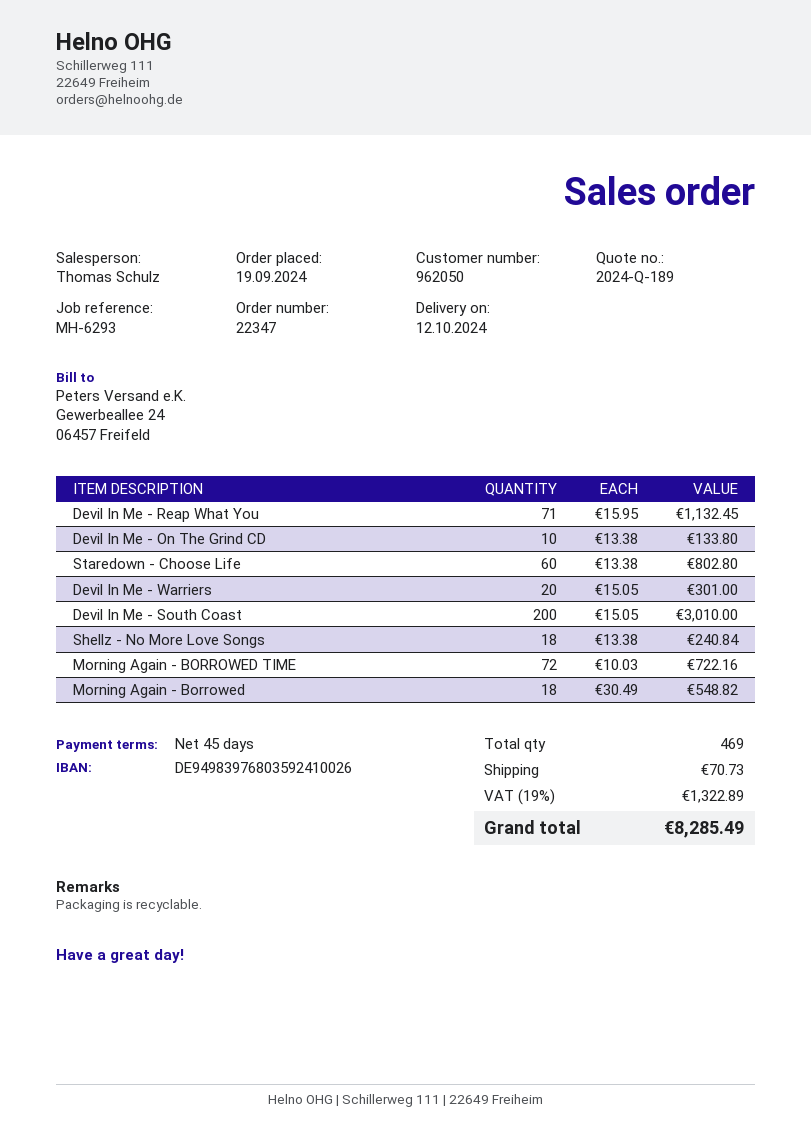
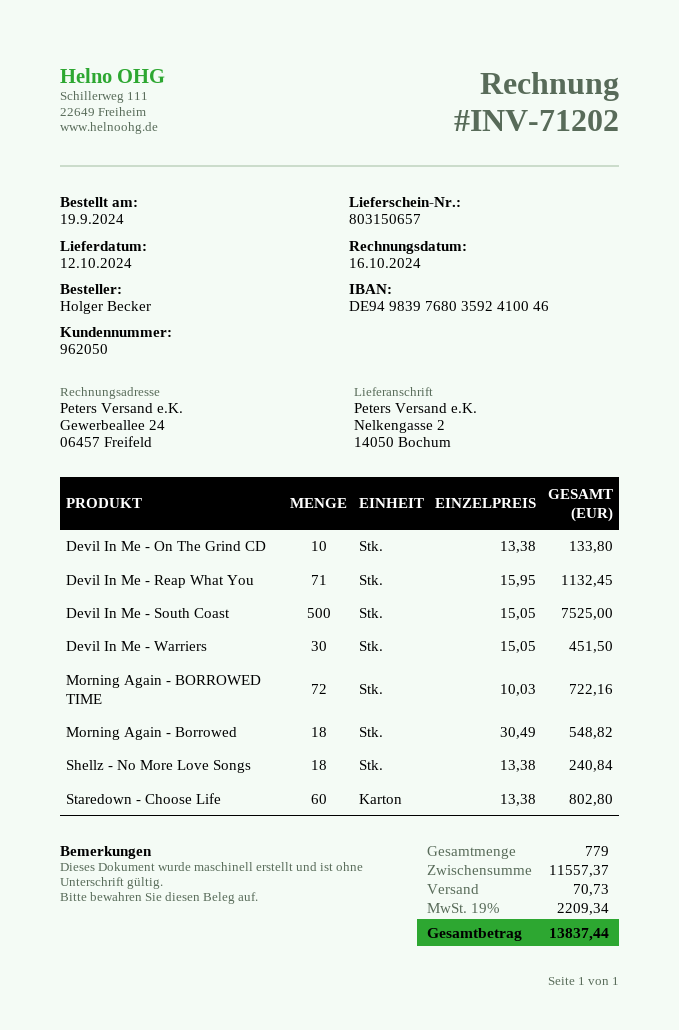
bank account: DE94983976803592410026 -> DE94983976803592410046
Devil In Me - Warriers: 20 x 15.05 = 301.00 -> 30 x 15.05 = 451.50
Devil In Me - South Coast: 200 x 15.05 = 3010.00 -> 500 x 15.05 = 7525.00
total quantity: 469 -> 779
tax: 19% = 1322.89 -> 19% = 2209.34
total: 8285.49 -> 13837.44

